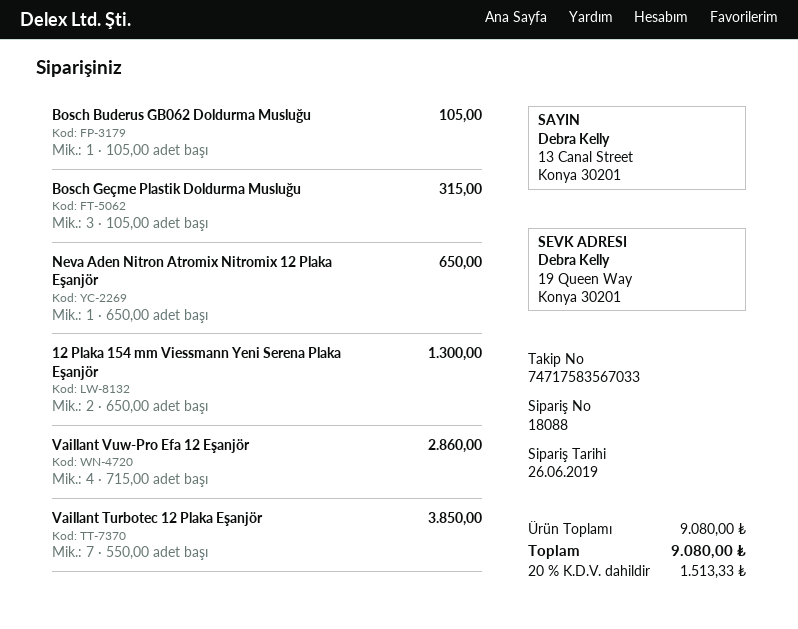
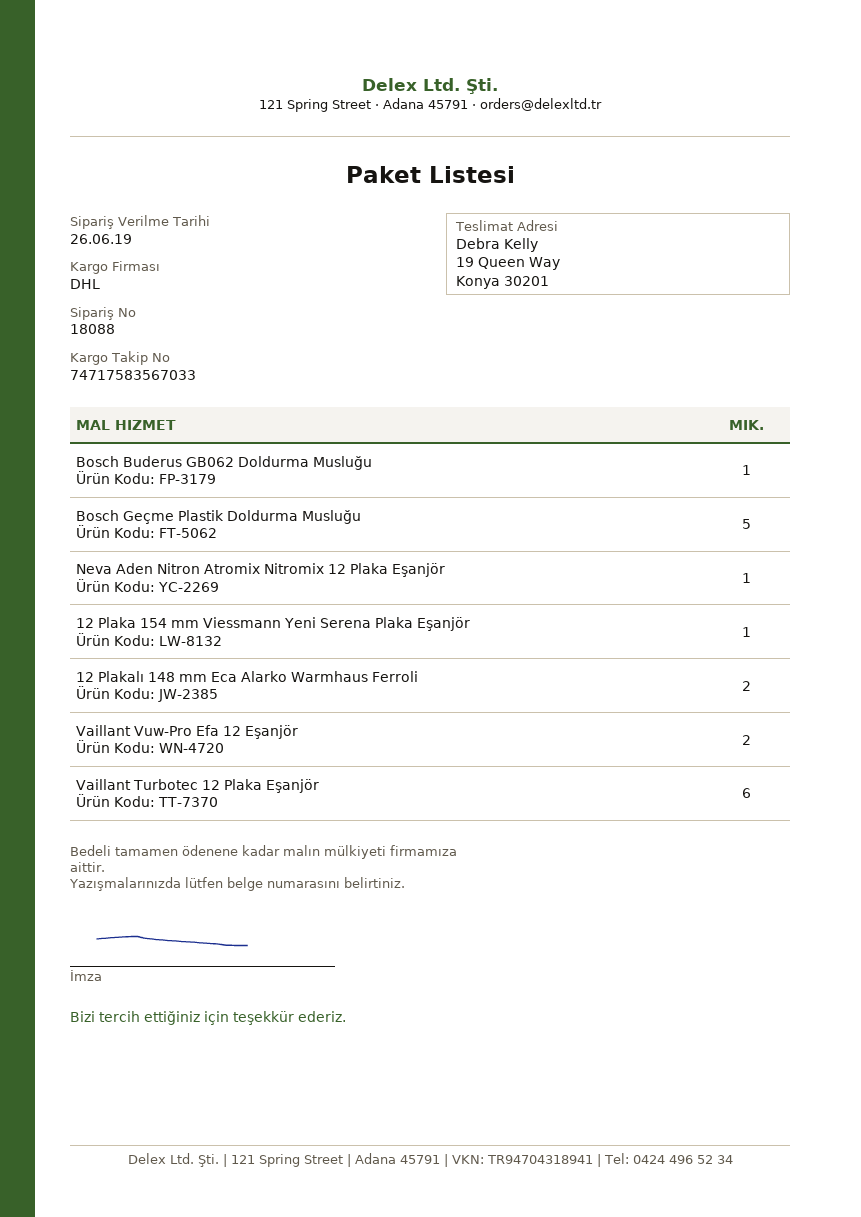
Bosch Geçme Plastik Doldurma Musluğu: 3 -> 5
12 Plaka 154 mm Viessmann Yeni Serena Plaka Eşanjör: 2 -> 1
Vaillant Vuw-Pro Efa 12 Eşanjör: 4 -> 2
Vaillant Turbotec 12 Plaka Eşanjör: 7 -> 6
12 Plakalı 148 mm Eca Alarko Warmhaus Ferroli: none -> 2

